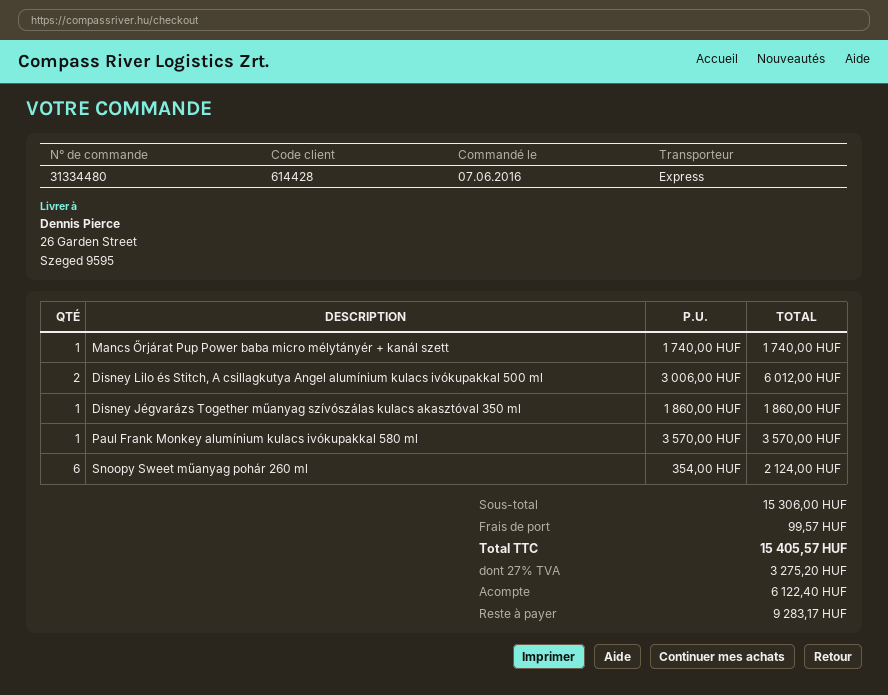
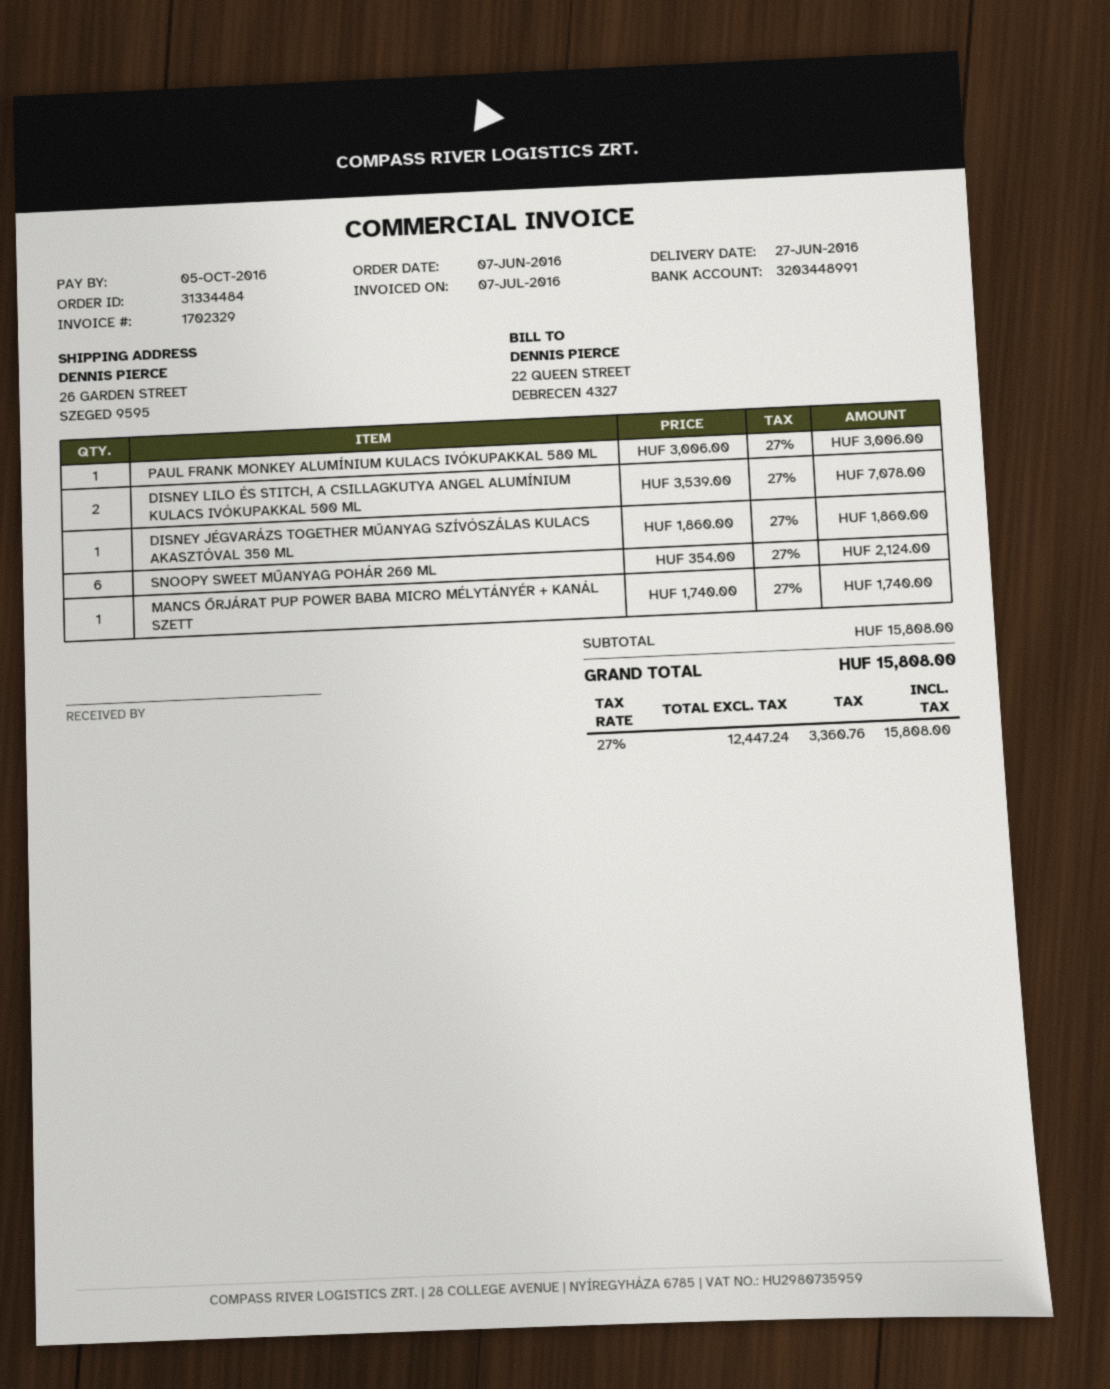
order number: 31334480 -> 31334484
Disney Lilo és Stitch, A csillagkutya Angel alumínium kulacs ivókupakkal 500 ml: 2 x 3006.00 = 6012.00 -> 2 x 3539.00 = 7078.00
Paul Frank Monkey alumínium kulacs ivókupakkal 580 ml: 1 x 3570.00 = 3570.00 -> 1 x 3006.00 = 3006.00
subtotal: 15306.00 -> 15808.00
shipping: 99.57 -> none
tax: 27% = 3275.20 -> 27% = 3360.76
total: 15405.57 -> 15808.00

